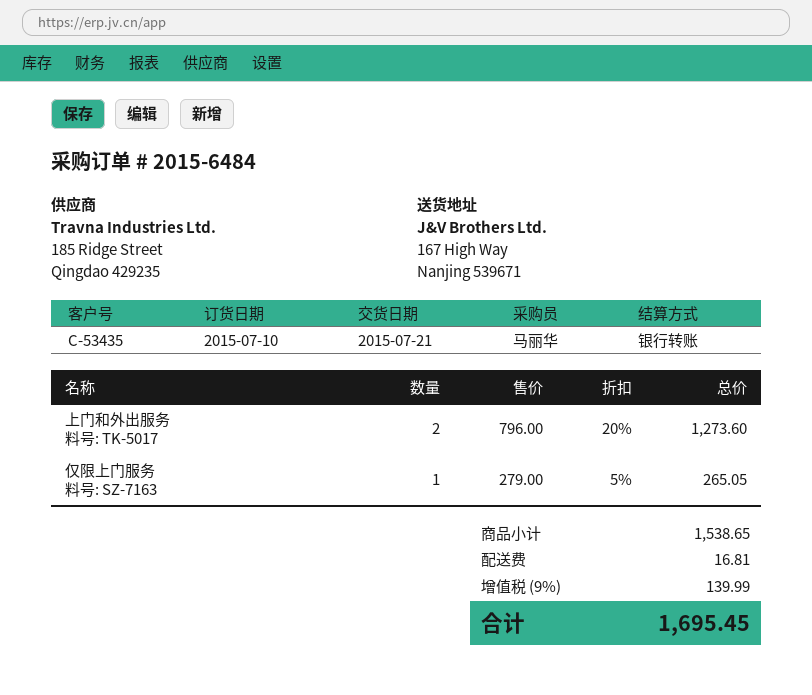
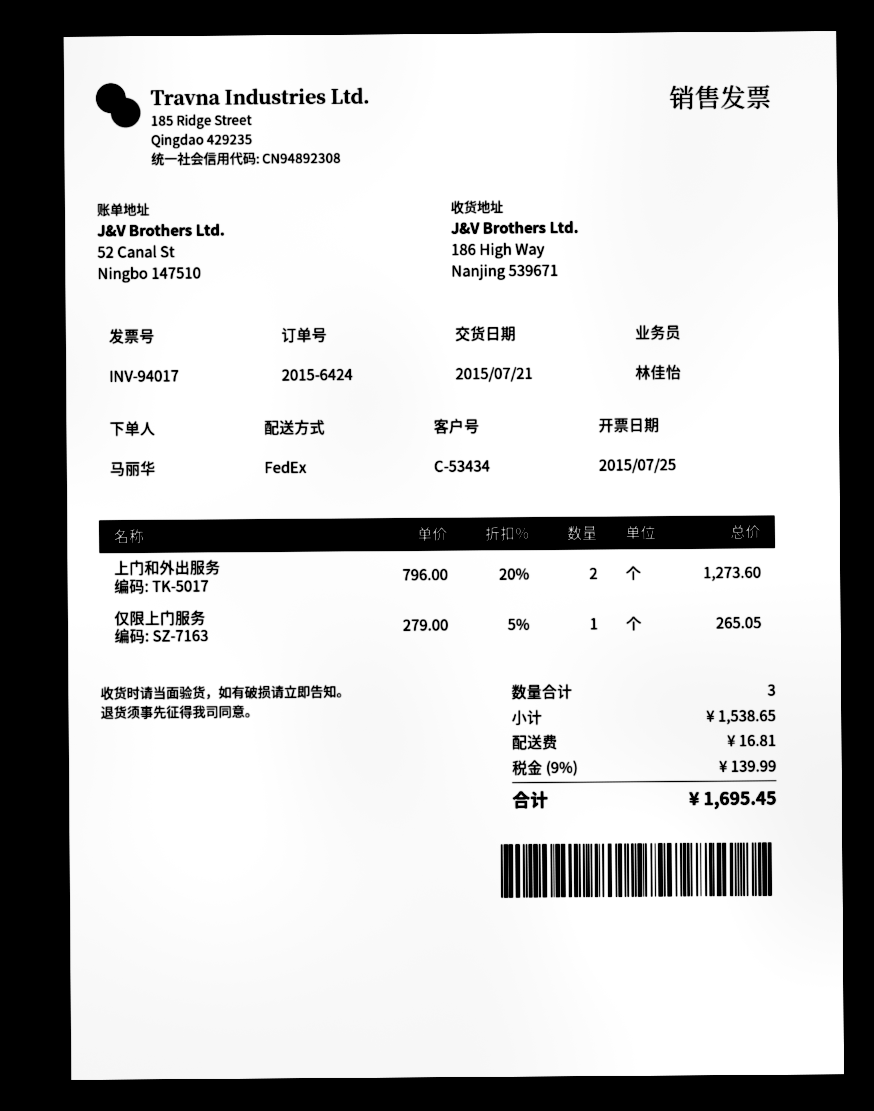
order number: 2015-6484 -> 2015-6424
customer number: C-53435 -> C-53434
ship to: 167 High Way, Nanjing 539671 -> 186 High Way, Nanjing 539671

